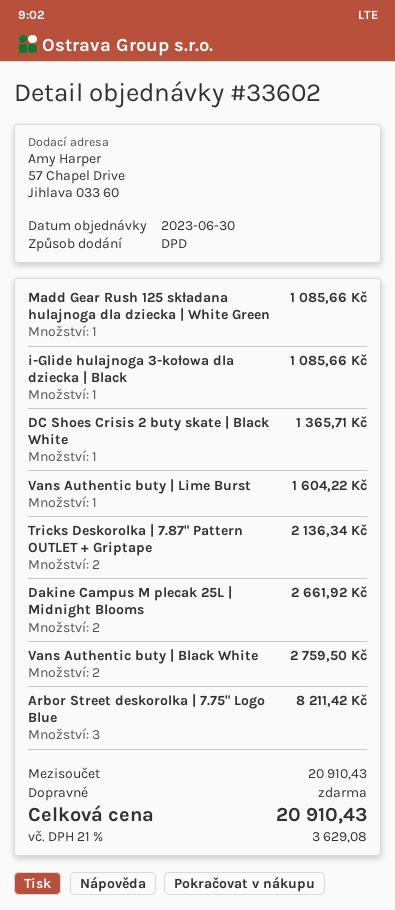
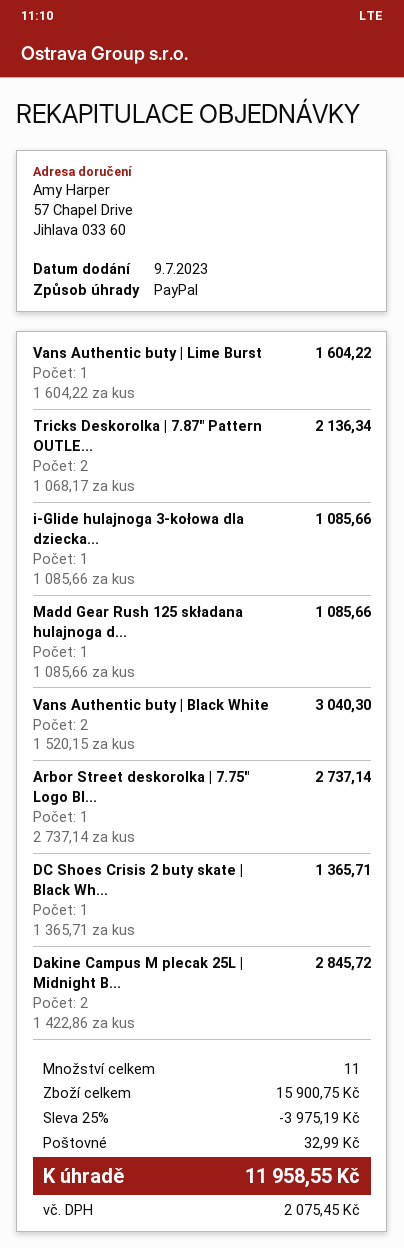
Dakine Campus M plecak 25L | Midnight Blooms: 2 for 2661.92 -> 2 for 2845.72
Vans Authentic buty | Black White: 2 for 2759.50 -> 2 for 3040.30
Arbor Street deskorolka | 7.75" Logo Blue: 3 for 8211.42 -> 1 for 2737.14
subtotal: 20910.43 -> 15900.75
discount: none -> 25% = 3975.19
shipping: 0.00 -> 32.99
tax: 3629.08 -> 2075.45
total: 20910.43 -> 11958.55

